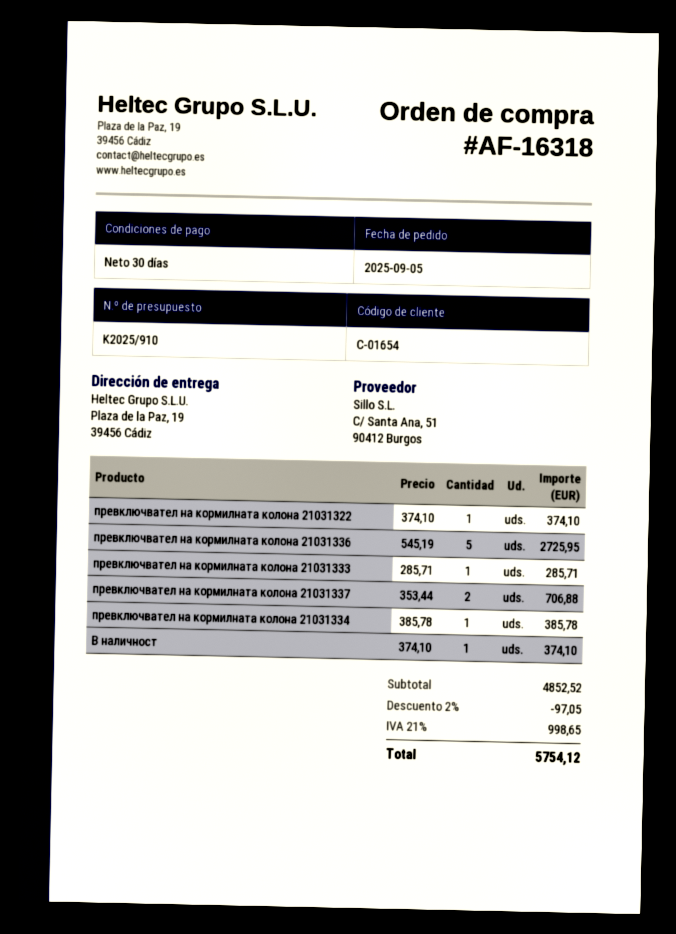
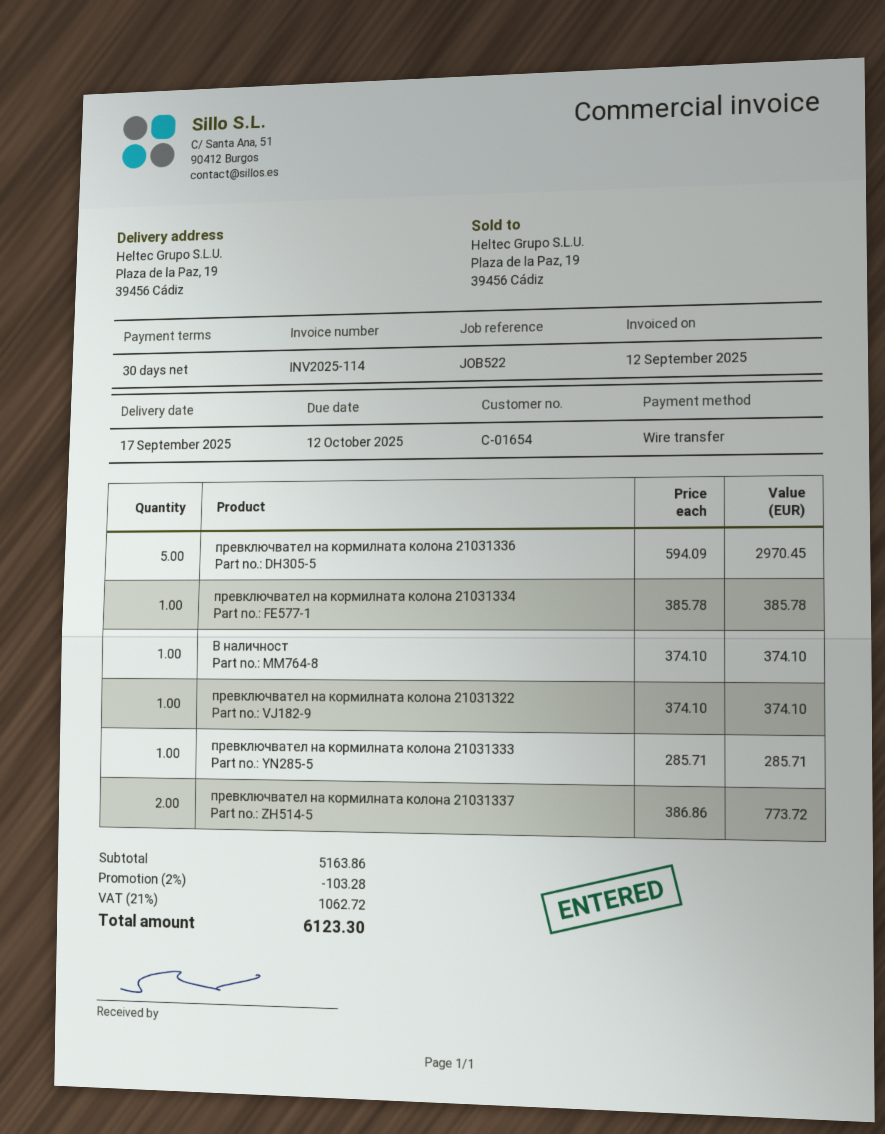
превключвател на кормилната колона 21031336: 5 x 545.19 = 2725.95 -> 5 x 594.09 = 2970.45
превключвател на кормилната колона 21031337: 2 x 353.44 = 706.88 -> 2 x 386.86 = 773.72
subtotal: 4852.52 -> 5163.86
discount: 2% = 97.05 -> 2% = 103.28
tax: 21% = 998.65 -> 21% = 1062.72
total: 5754.12 -> 6123.30

